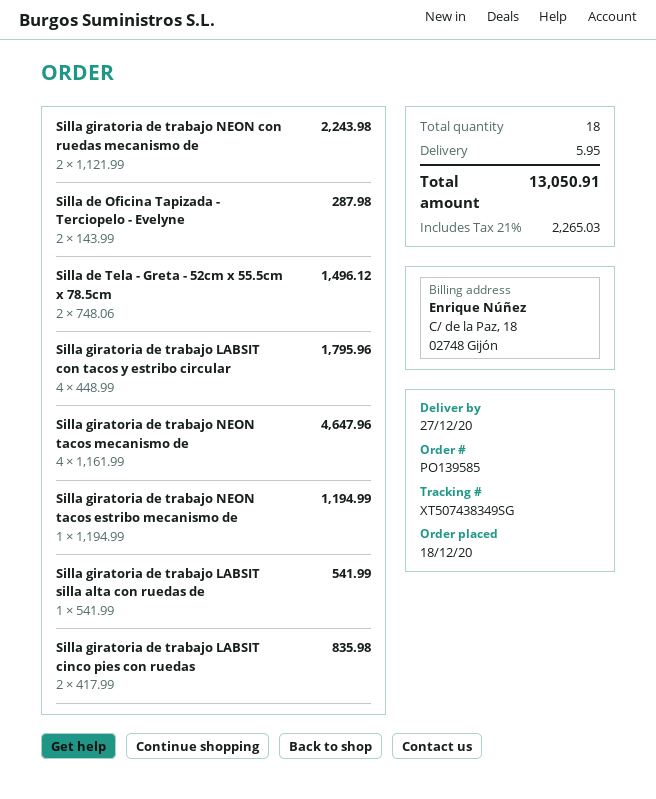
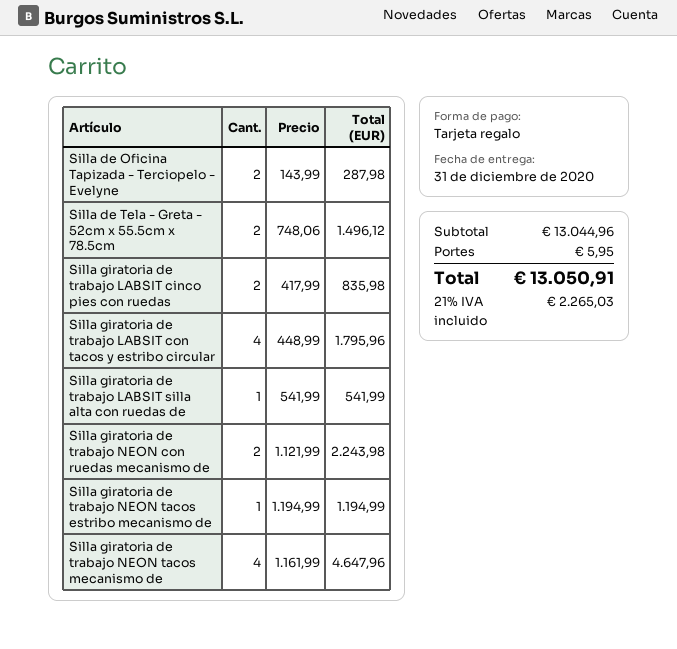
delivery date: 2020-12-27 -> 2020-12-31

